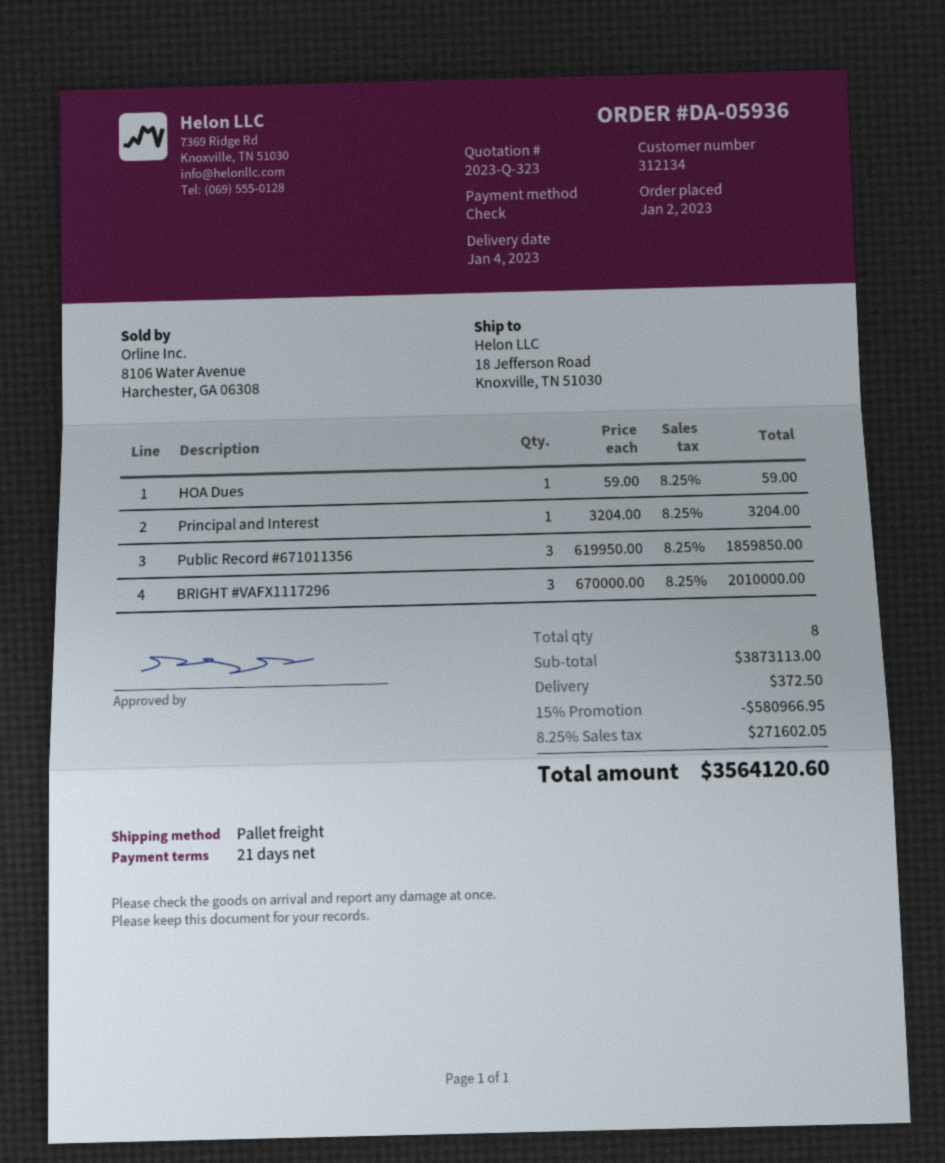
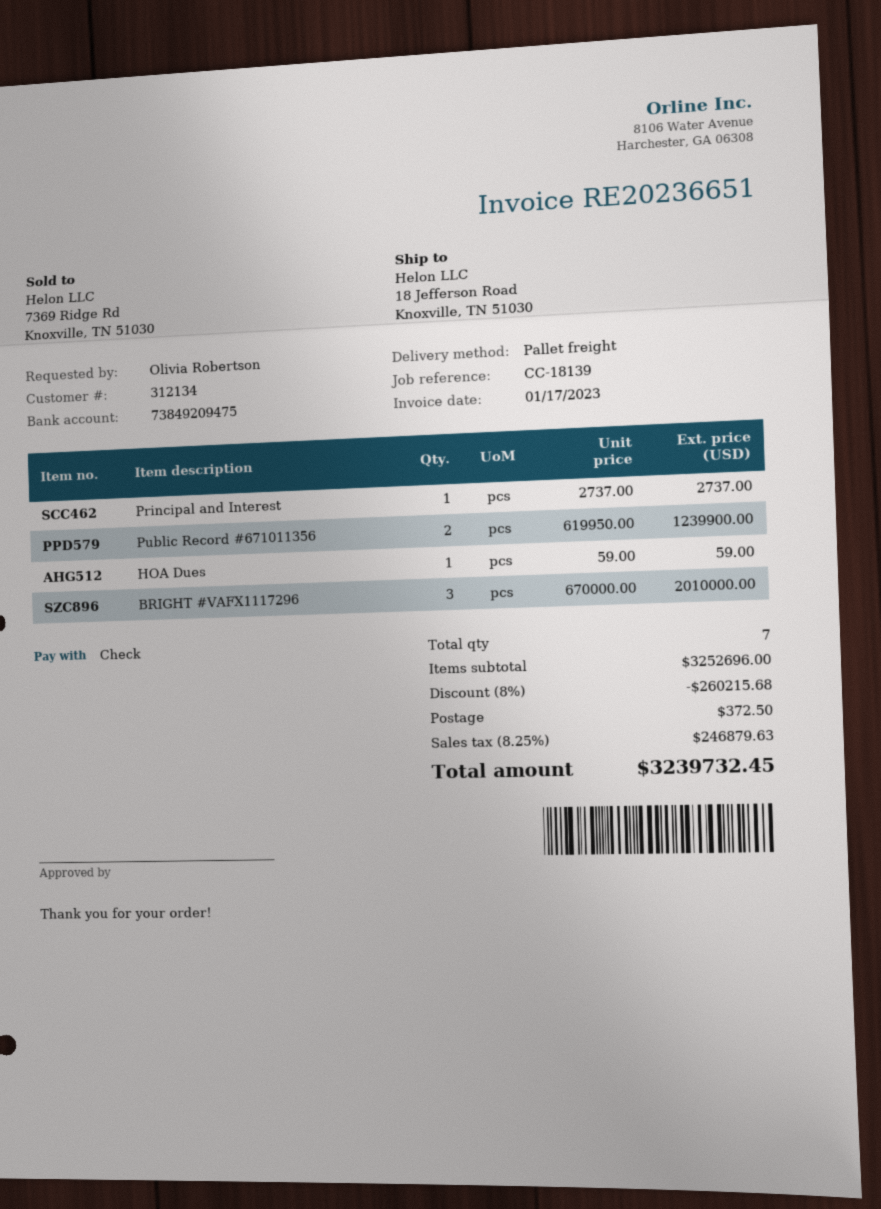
Principal and Interest: 1 x 3204.00 = 3204.00 -> 1 x 2737.00 = 2737.00
Public Record #671011356: 3 x 619950.00 = 1859850.00 -> 2 x 619950.00 = 1239900.00
total quantity: 8 -> 7
subtotal: 3873113.00 -> 3252696.00
discount: 15% = 580966.95 -> 8% = 260215.68
tax: 8.25% = 271602.05 -> 8.25% = 246879.63
total: 3564120.60 -> 3239732.45

